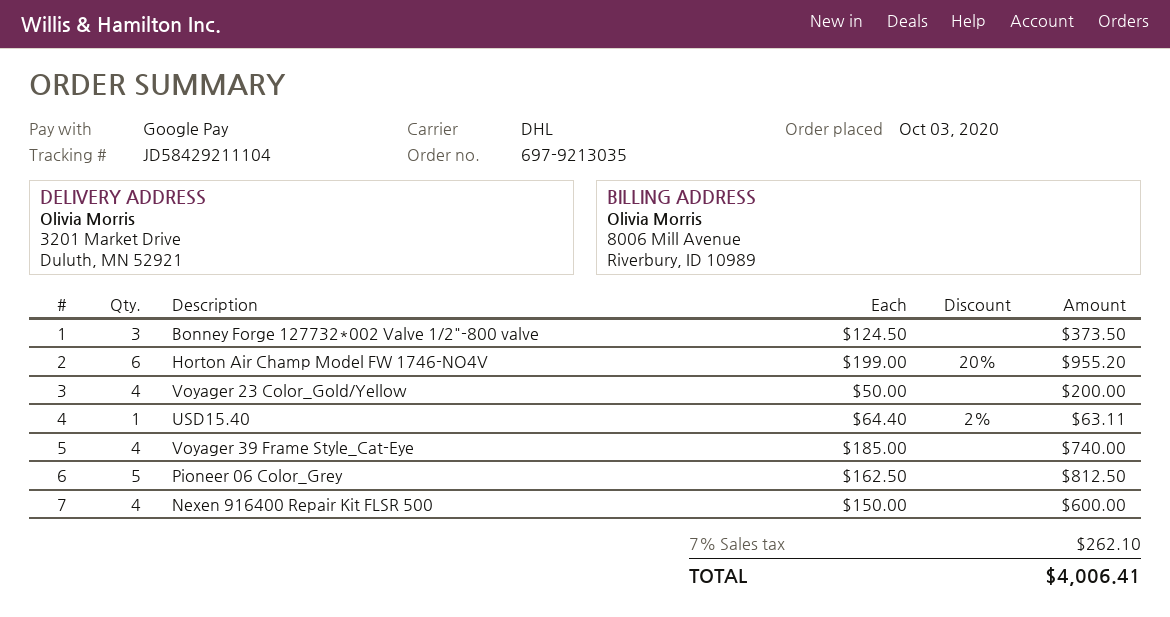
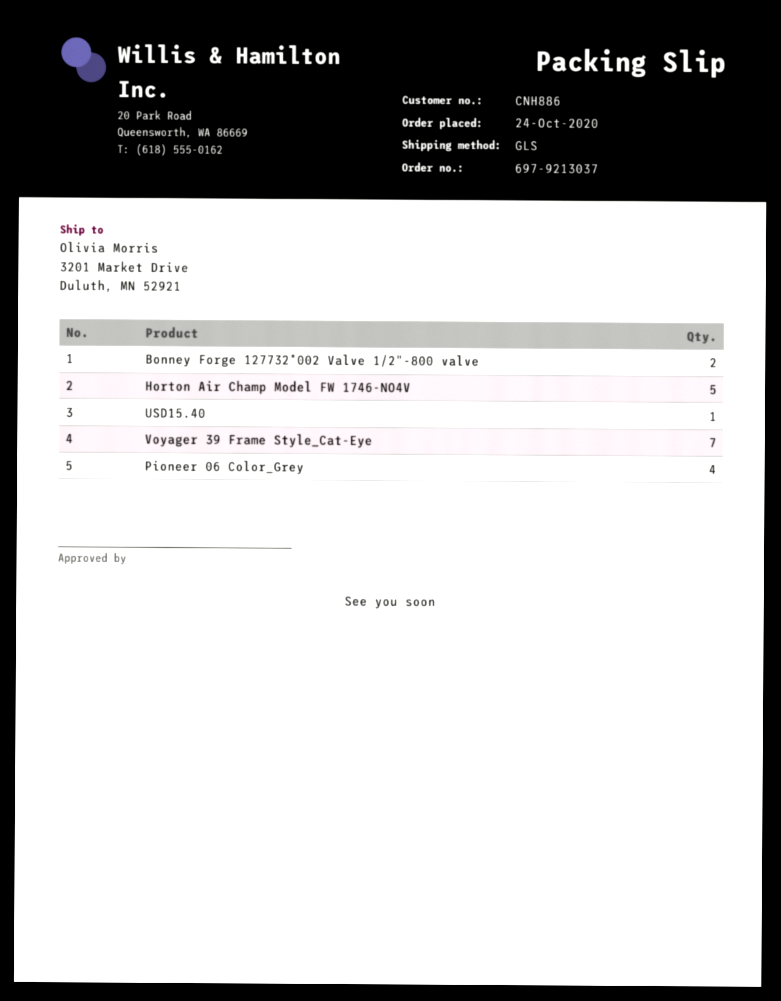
order number: 697-9213035 -> 697-9213037
order date: 2020-10-03 -> 2020-10-24
shipping method: DHL -> GLS
Bonney Forge 127732*002 Valve 1/2"-800 valve: 3 -> 2
Horton Air Champ Model FW 1746-NO4V: 6 -> 5
Voyager 23 Color_Gold/Yellow: 4 -> none
Voyager 39 Frame Style_Cat-Eye: 4 -> 7
Pioneer 06 Color_Grey: 5 -> 4
Nexen 916400 Repair Kit FLSR 500: 4 -> none

